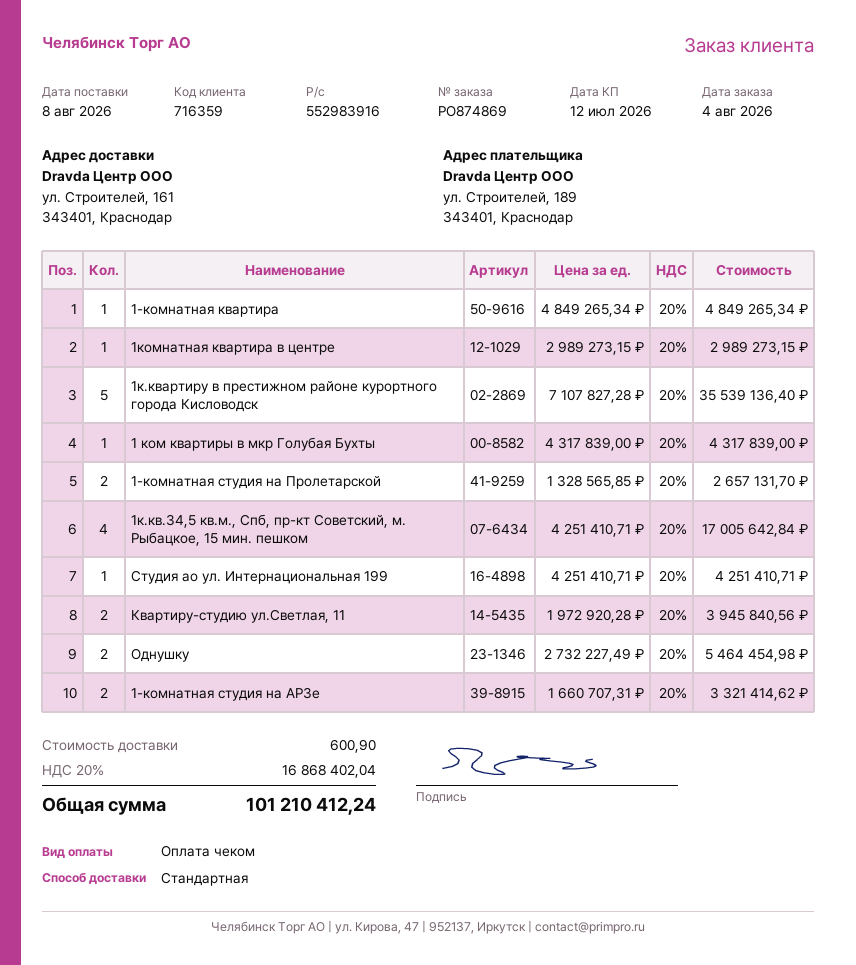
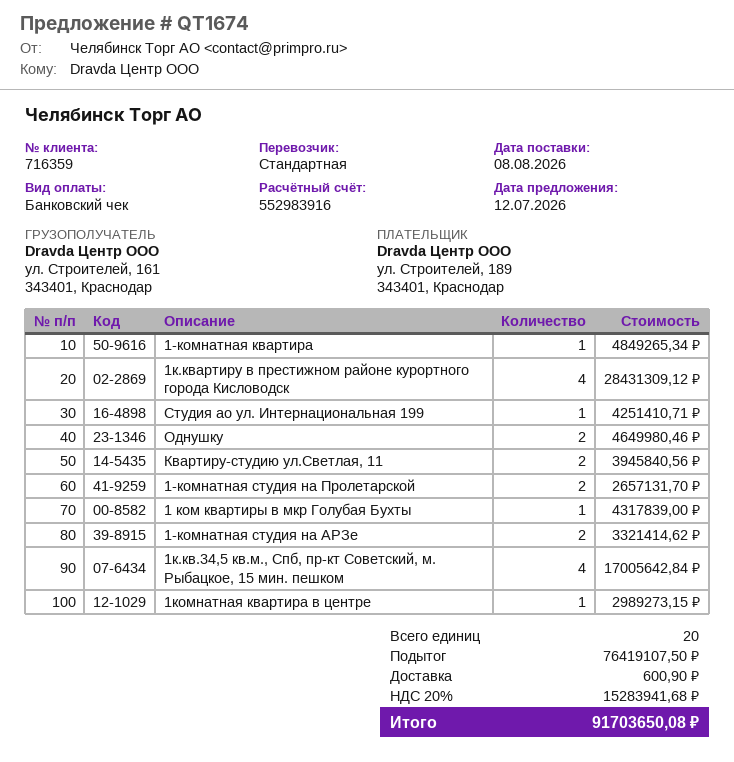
1к.квартиру в престижном районе курортного города Кисловодск: 5 for 35539136.40 -> 4 for 28431309.12
Однушку: 2 for 5464454.98 -> 2 for 4649980.46
tax: 20% = 16868402.04 -> 20% = 15283941.68
total: 101210412.24 -> 91703650.08

